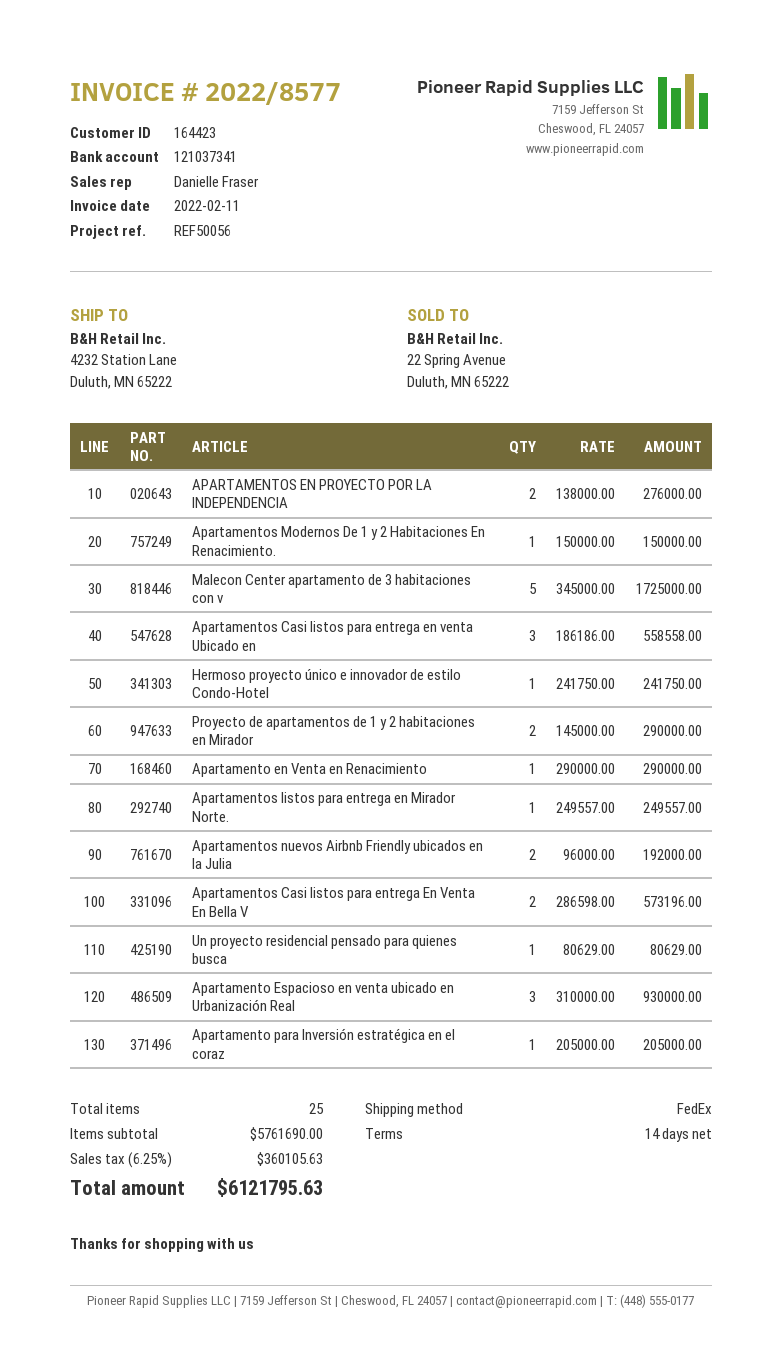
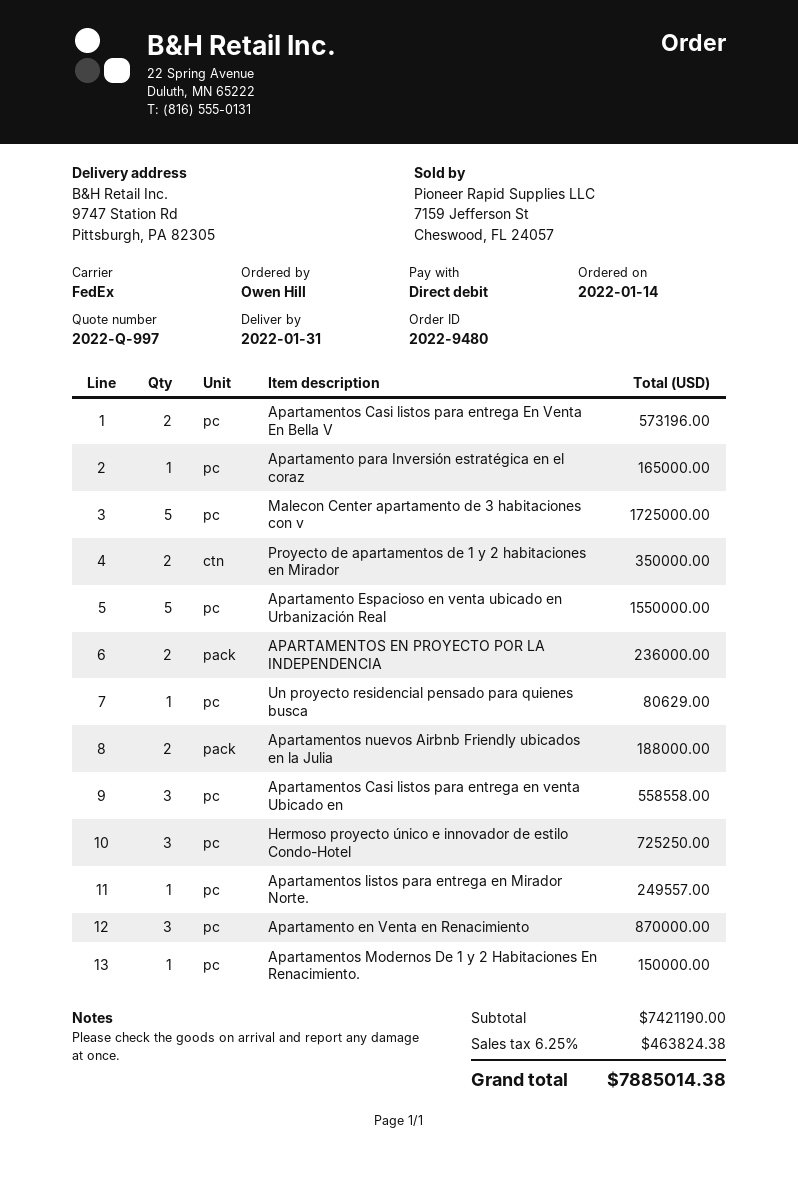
ship to: 4232 Station Lane, Duluth, MN 65222 -> 9747 Station Rd, Pittsburgh, PA 82305
APARTAMENTOS EN PROYECTO POR LA INDEPENDENCIA: 2 for 276000.00 -> 2 for 236000.00
Hermoso proyecto único e innovador de estilo Condo-Hotel: 1 for 241750.00 -> 3 for 725250.00
Proyecto de apartamentos de 1 y 2 habitaciones en Mirador: 2 for 290000.00 -> 2 for 350000.00
Apartamento en Venta en Renacimiento: 1 for 290000.00 -> 3 for 870000.00
Apartamentos nuevos Airbnb Friendly ubicados en la Julia: 2 for 192000.00 -> 2 for 188000.00
Apartamento Espacioso en venta ubicado en Urbanización Real: 3 for 930000.00 -> 5 for 1550000.00
Apartamento para Inversión estratégica en el coraz: 1 for 205000.00 -> 1 for 165000.00
subtotal: 5761690.00 -> 7421190.00
tax: 6.25% = 360105.63 -> 6.25% = 463824.38
total: 6121795.63 -> 7885014.38

